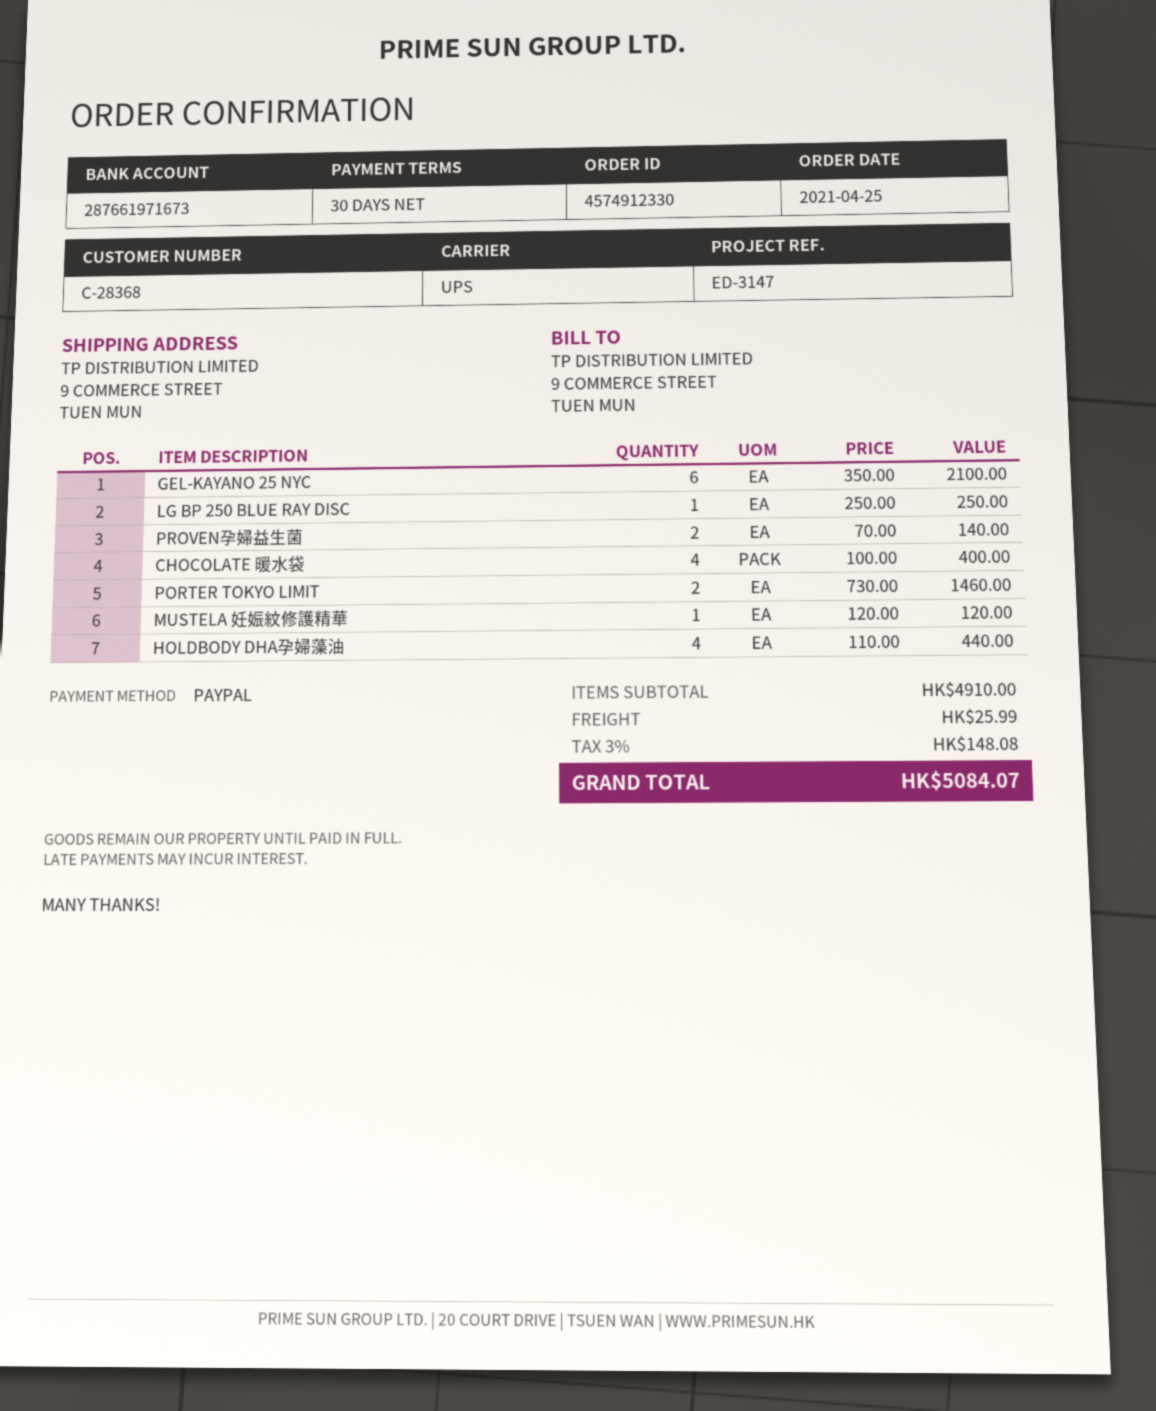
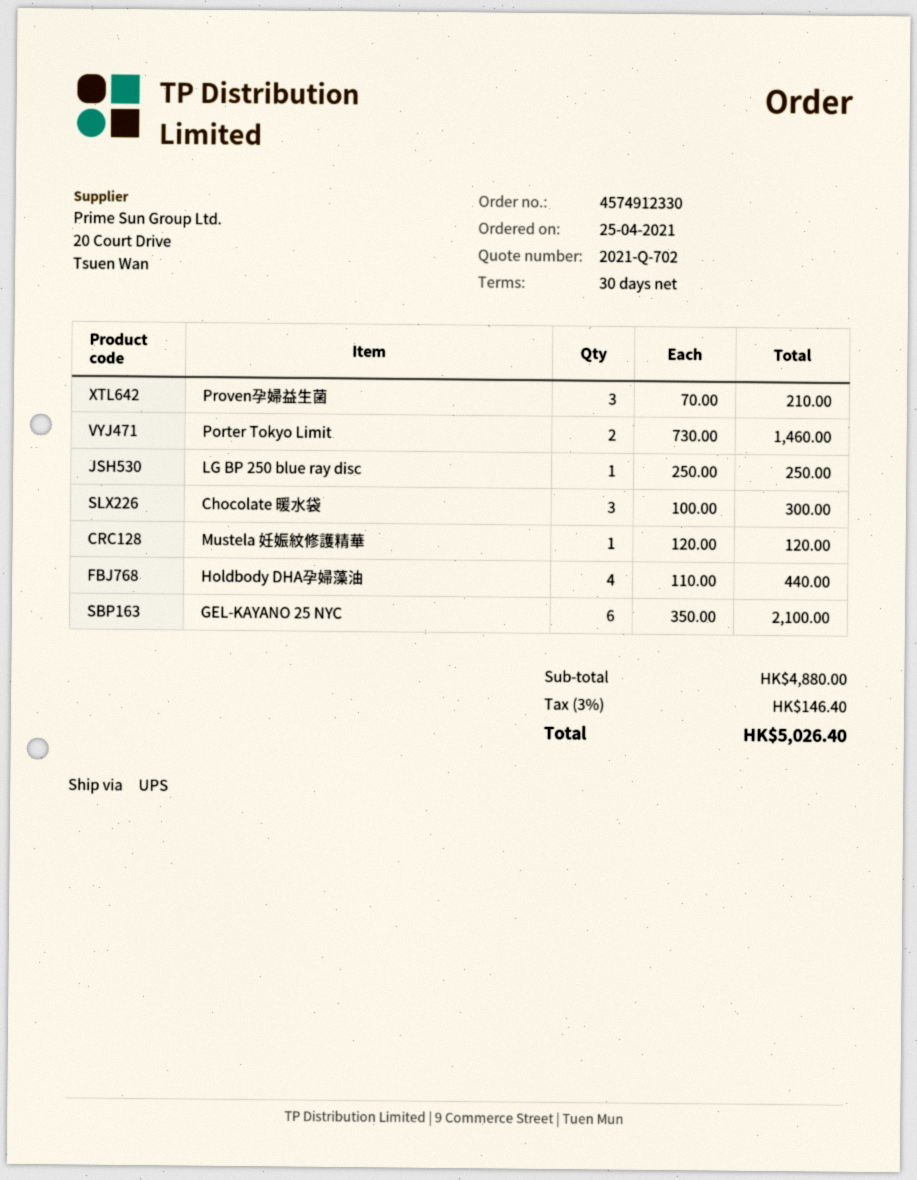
PROVEN孕婦益生菌: 2 x 70.00 = 140.00 -> 3 x 70.00 = 210.00
CHOCOLATE 暖水袋: 4 x 100.00 = 400.00 -> 3 x 100.00 = 300.00
subtotal: 4910.00 -> 4880.00
shipping: 25.99 -> none
tax: 3% = 148.08 -> 3% = 146.40
total: 5084.07 -> 5026.40

